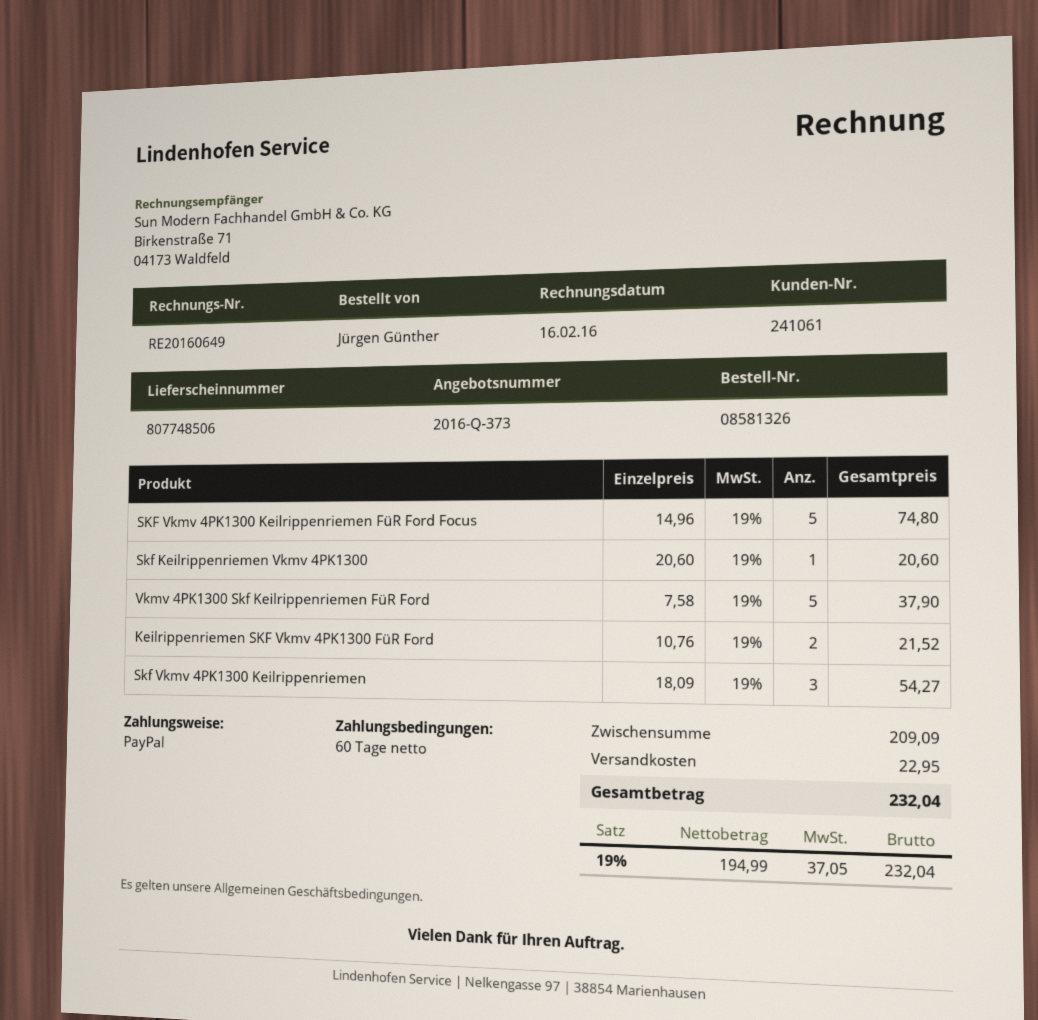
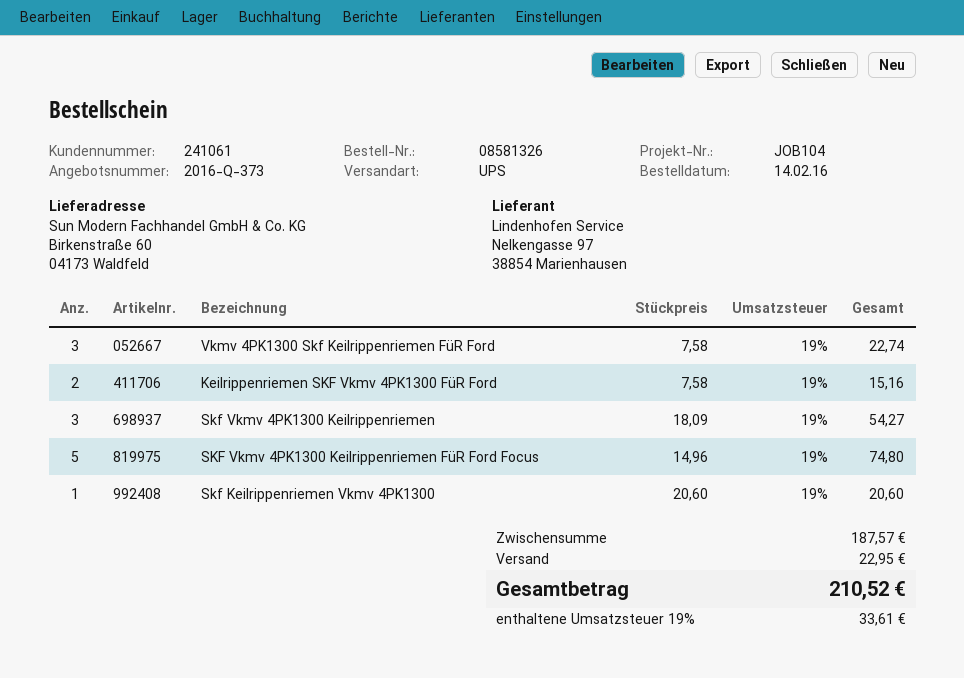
Vkmv 4PK1300 Skf Keilrippenriemen FüR Ford: 5 x 7.58 = 37.90 -> 3 x 7.58 = 22.74
Keilrippenriemen SKF Vkmv 4PK1300 FüR Ford: 2 x 10.76 = 21.52 -> 2 x 7.58 = 15.16
subtotal: 209.09 -> 187.57
tax: 19% = 37.05 -> 19% = 33.61
total: 232.04 -> 210.52

